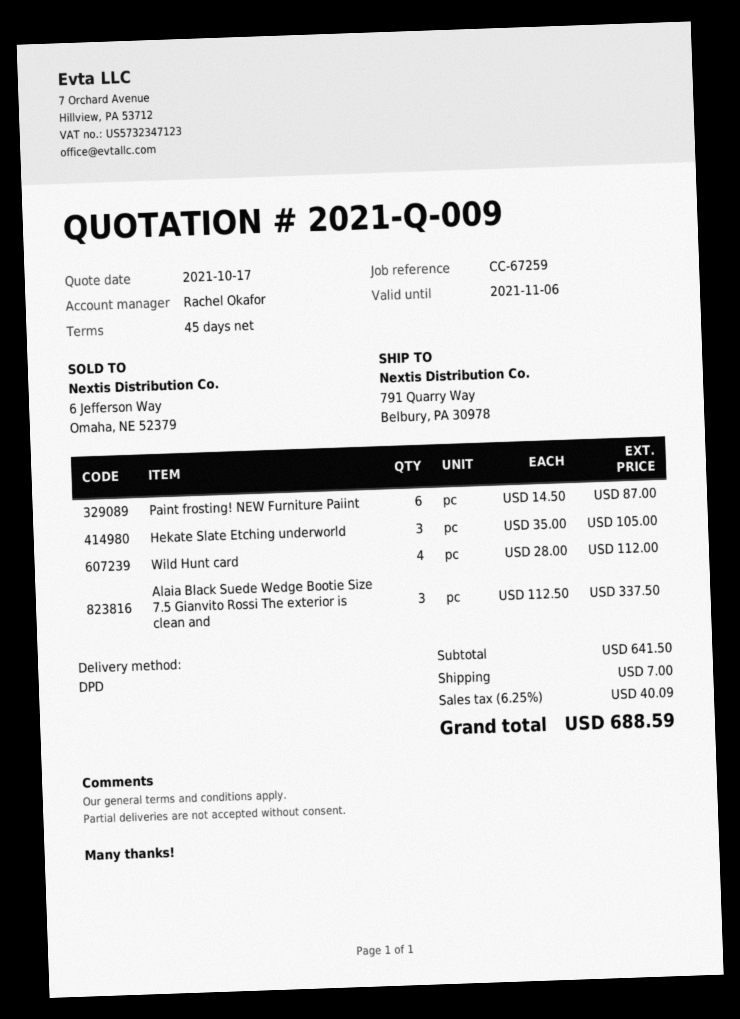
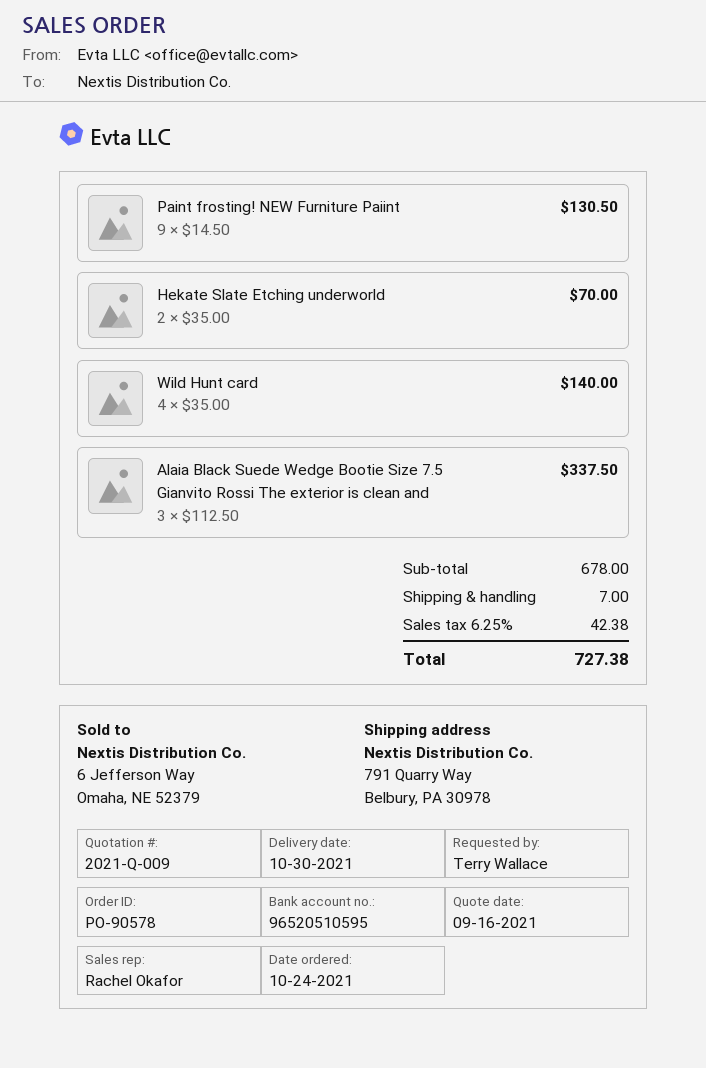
quote date: 2021-10-17 -> 2021-09-16
Paint frosting! NEW Furniture Paiint: 6 x 14.50 = 87.00 -> 9 x 14.50 = 130.50
Hekate Slate Etching underworld: 3 x 35.00 = 105.00 -> 2 x 35.00 = 70.00
Wild Hunt card: 4 x 28.00 = 112.00 -> 4 x 35.00 = 140.00
subtotal: 641.50 -> 678.00
tax: 6.25% = 40.09 -> 6.25% = 42.38
total: 688.59 -> 727.38

